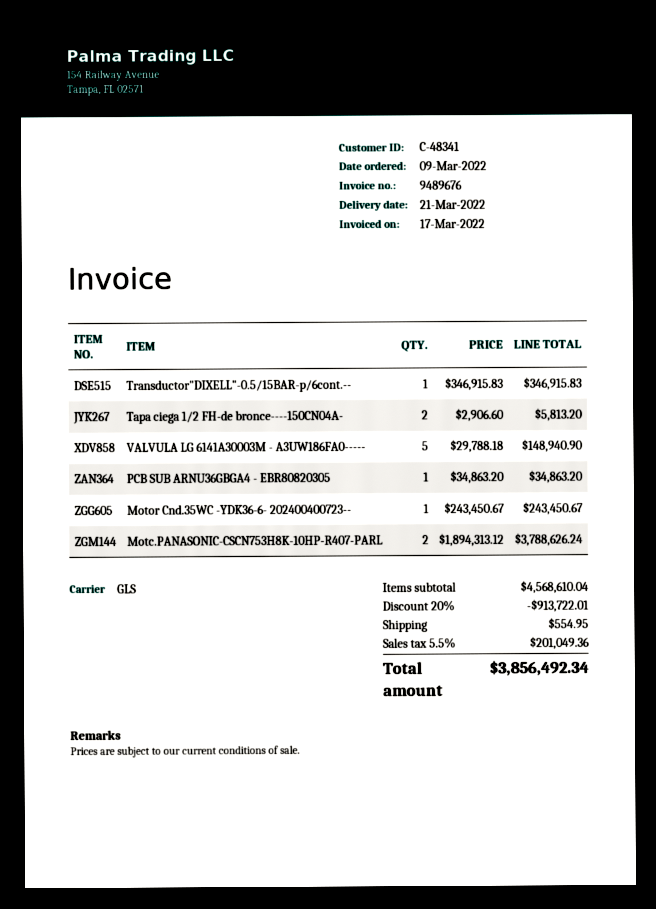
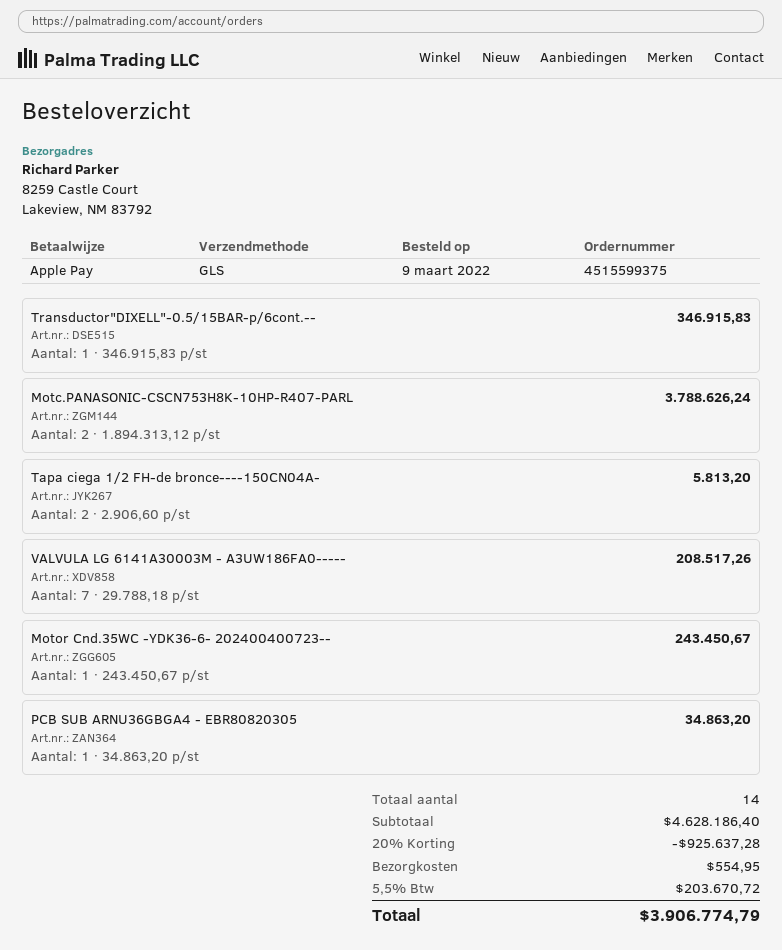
VALVULA LG 6141A30003M - A3UW186FA0-----: 5 x 29788.18 = 148940.90 -> 7 x 29788.18 = 208517.26
subtotal: 4568610.04 -> 4628186.40
discount: 20% = 913722.01 -> 20% = 925637.28
tax: 5.5% = 201049.36 -> 5.5% = 203670.72
total: 3856492.34 -> 3906774.79

